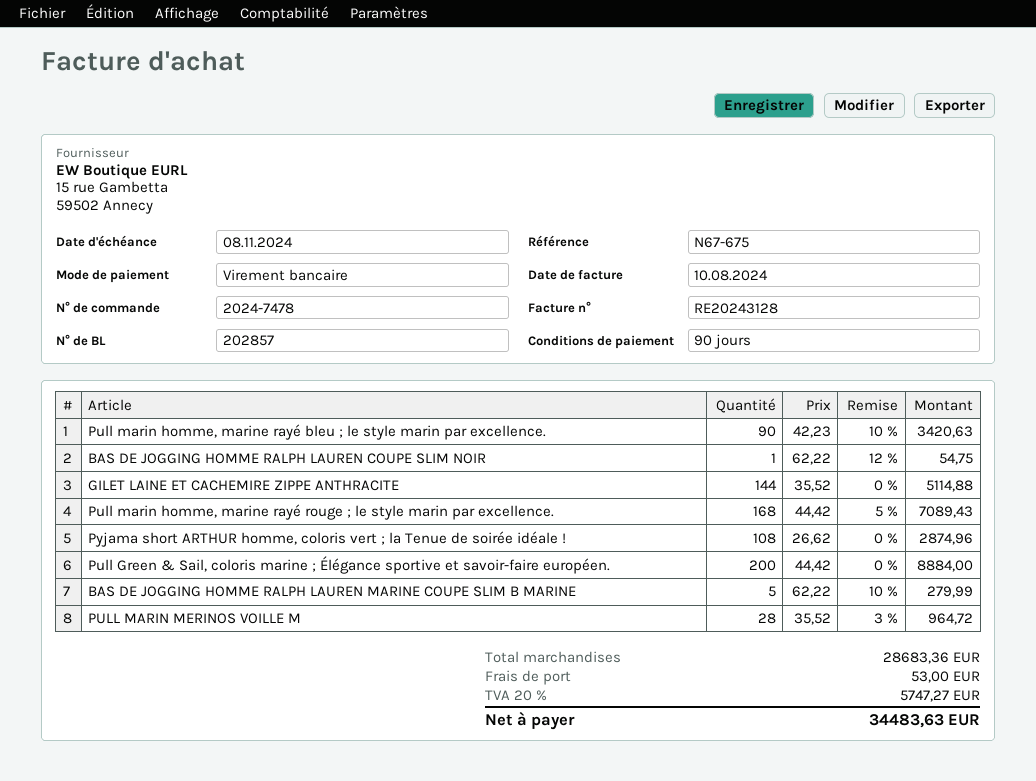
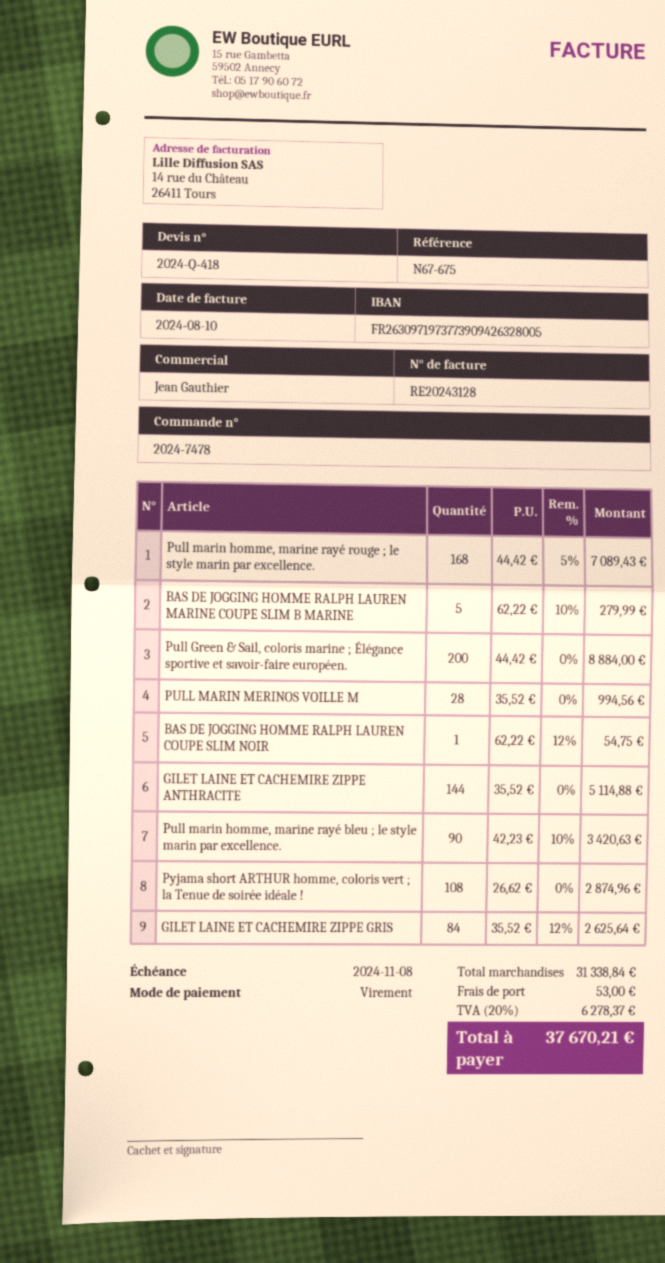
PULL MARIN MERINOS VOILLE M: 28 x 35.52 - 3% = 964.72 -> 28 x 35.52 = 994.56
GILET LAINE ET CACHEMIRE ZIPPE GRIS: none -> 84 x 35.52 - 12% = 2625.64
subtotal: 28683.36 -> 31338.84
tax: 20% = 5747.27 -> 20% = 6278.37
total: 34483.63 -> 37670.21

